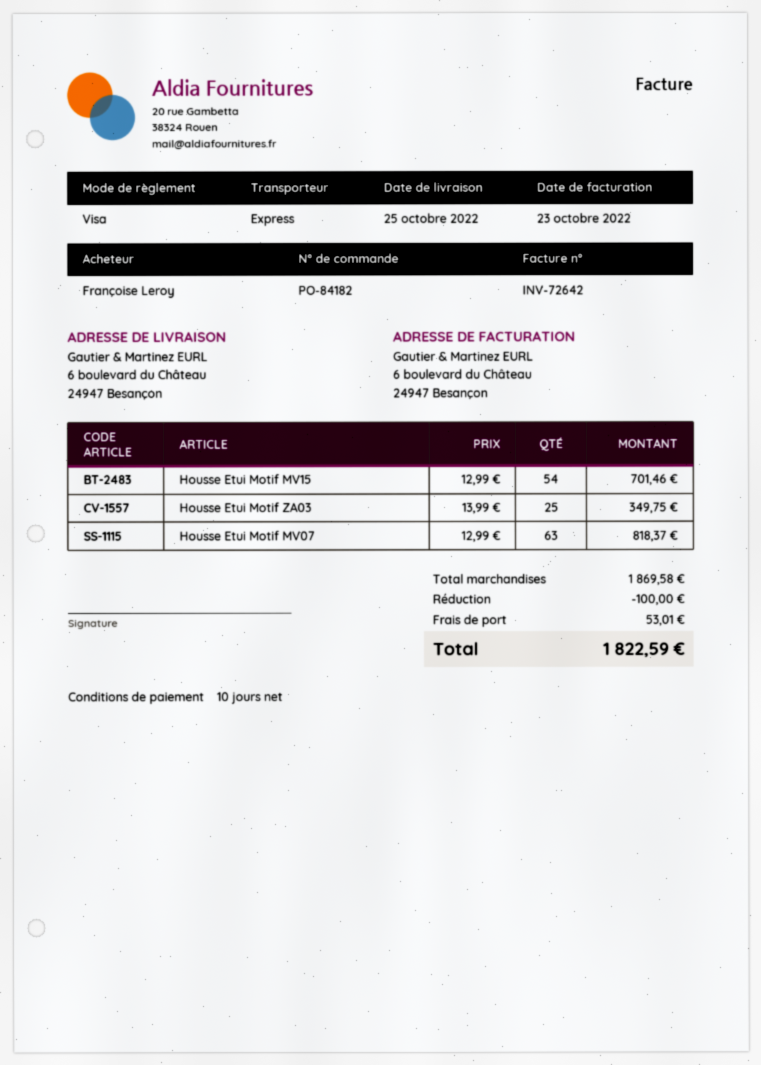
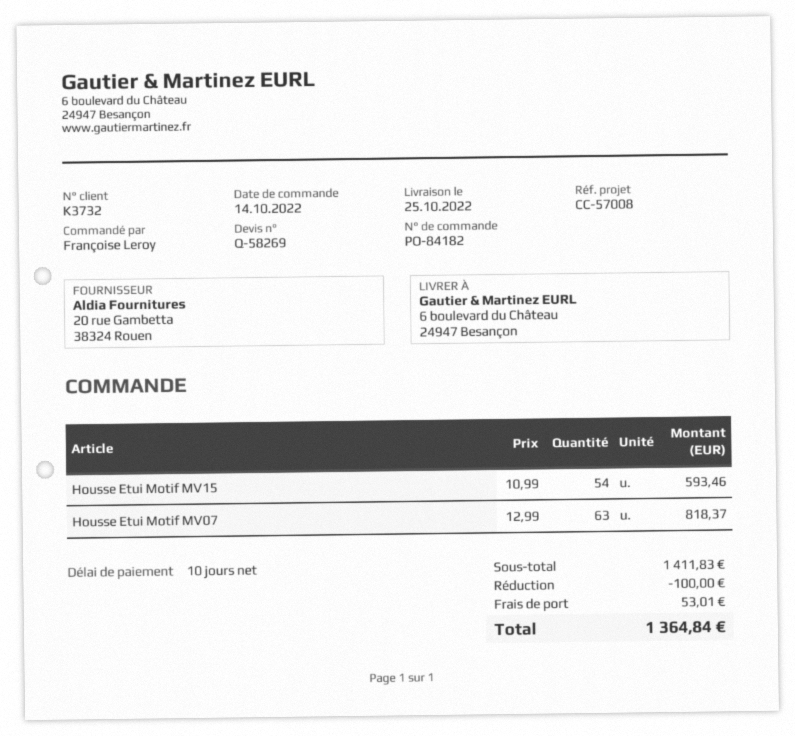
Housse Etui Motif MV15: 54 x 12.99 = 701.46 -> 54 x 10.99 = 593.46
Housse Etui Motif ZA03: 25 x 13.99 = 349.75 -> none
subtotal: 1869.58 -> 1411.83
total: 1822.59 -> 1364.84

